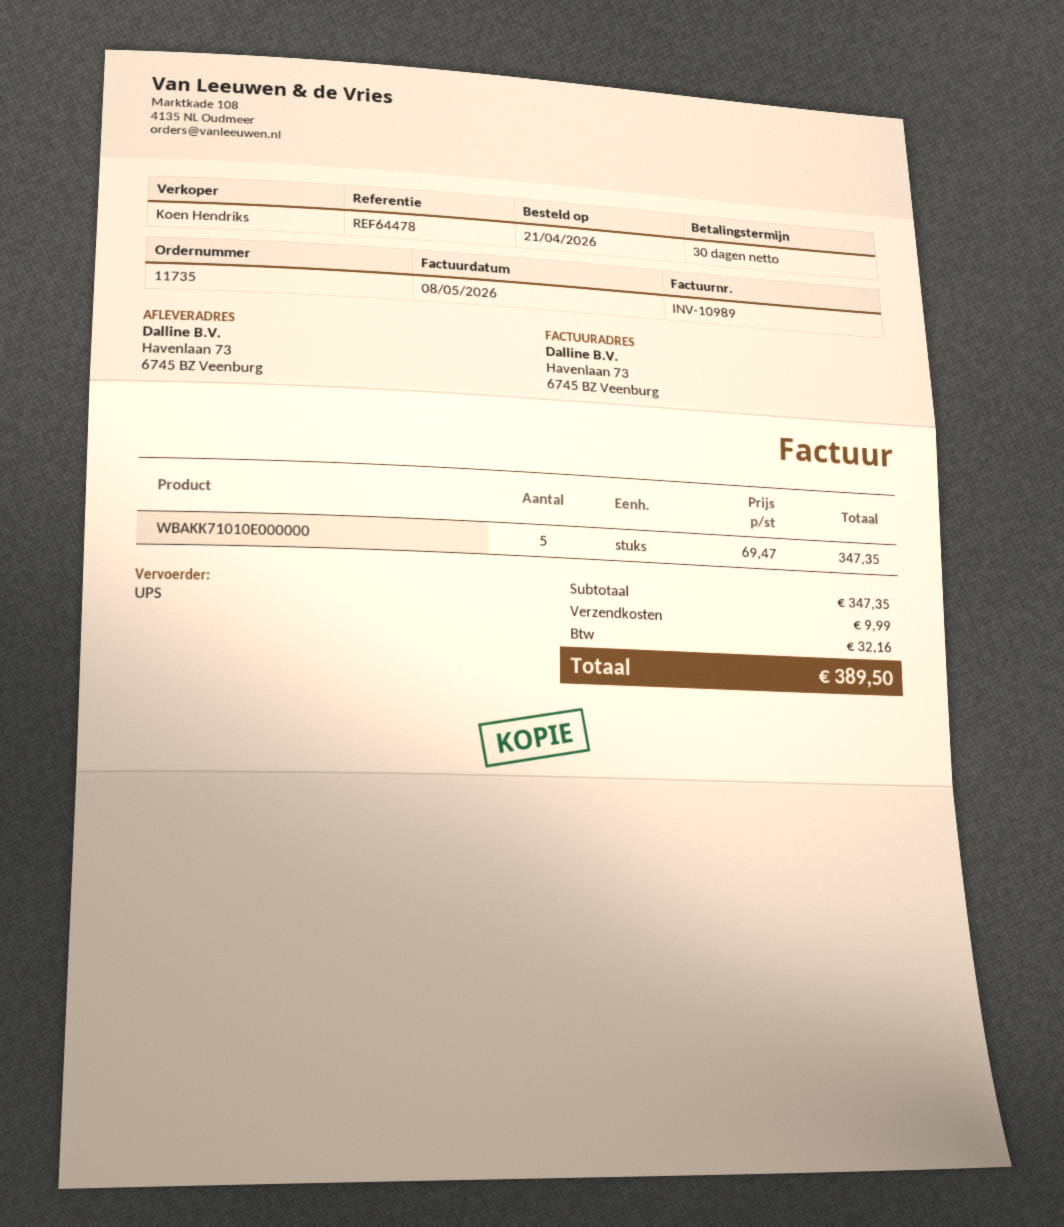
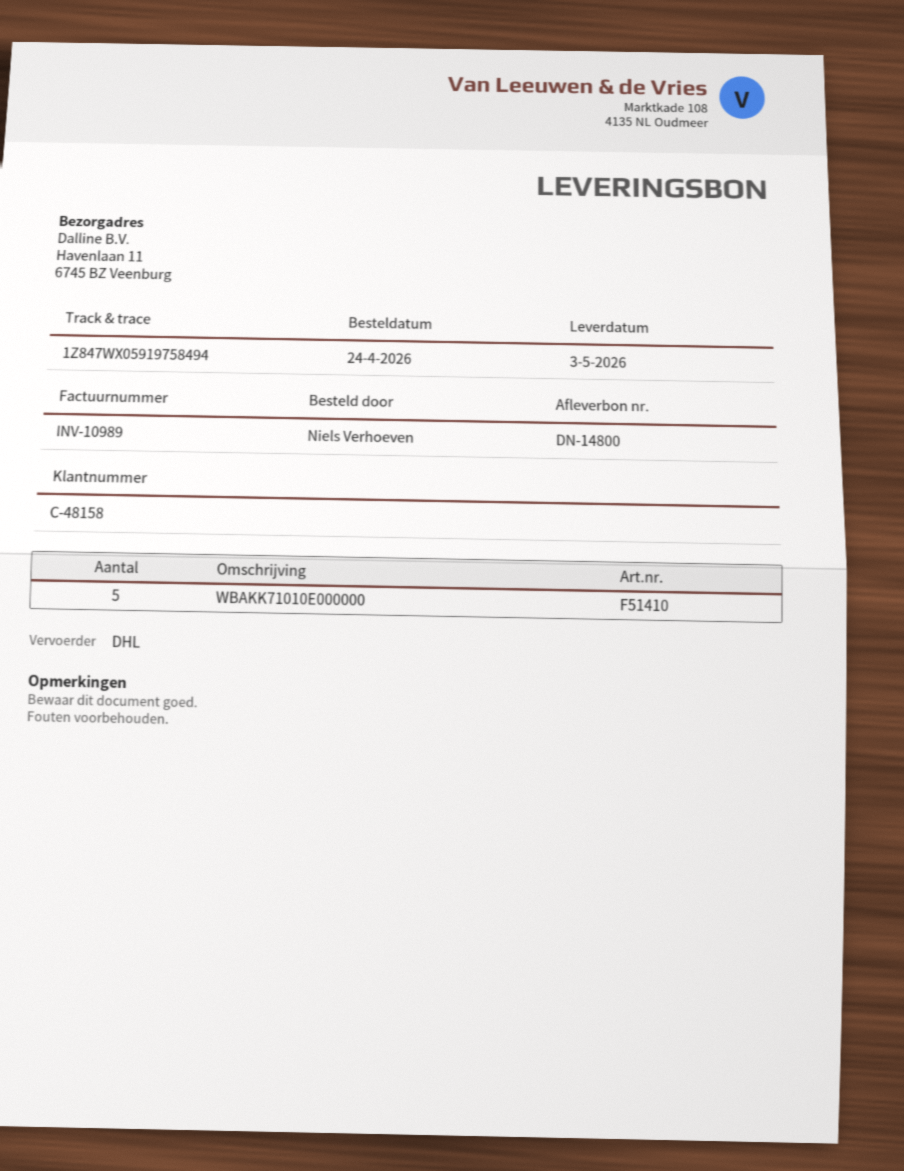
order date: 2026-04-21 -> 2026-04-24
shipping method: UPS -> DHL
ship to: Havenlaan 73, 6745 BZ Veenburg -> Havenlaan 11, 6745 BZ Veenburg

